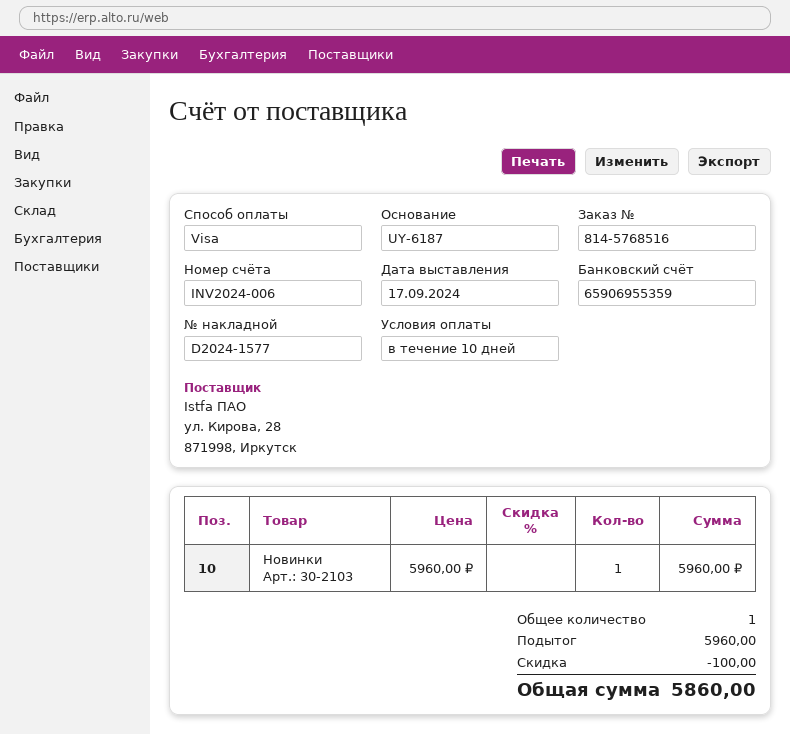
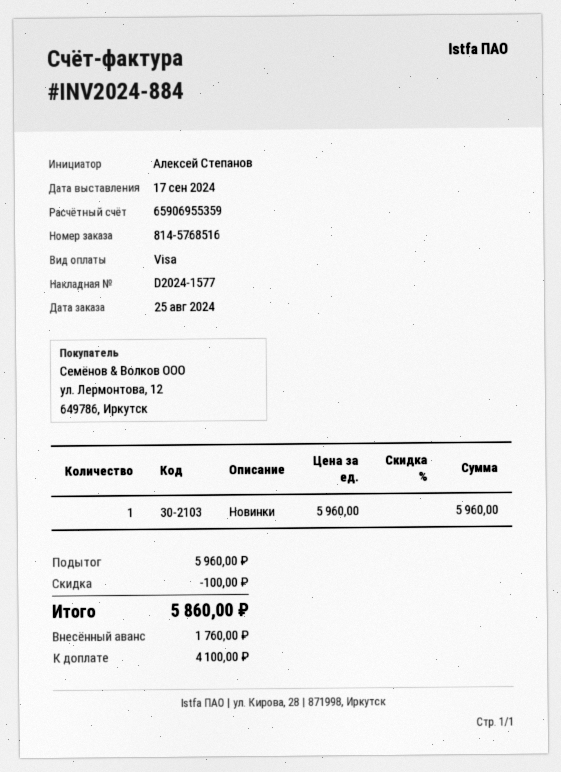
invoice number: INV2024-006 -> INV2024-884

